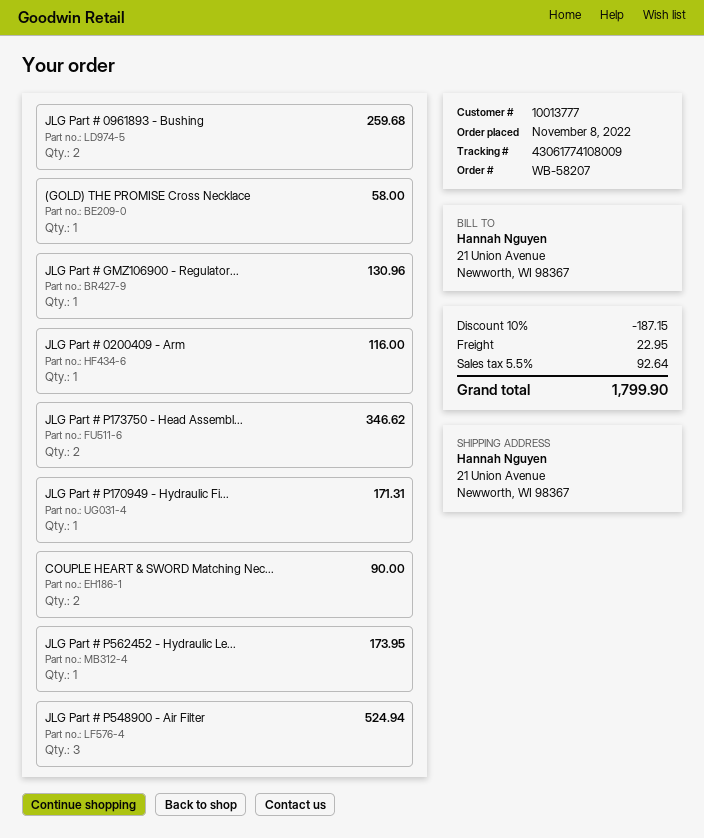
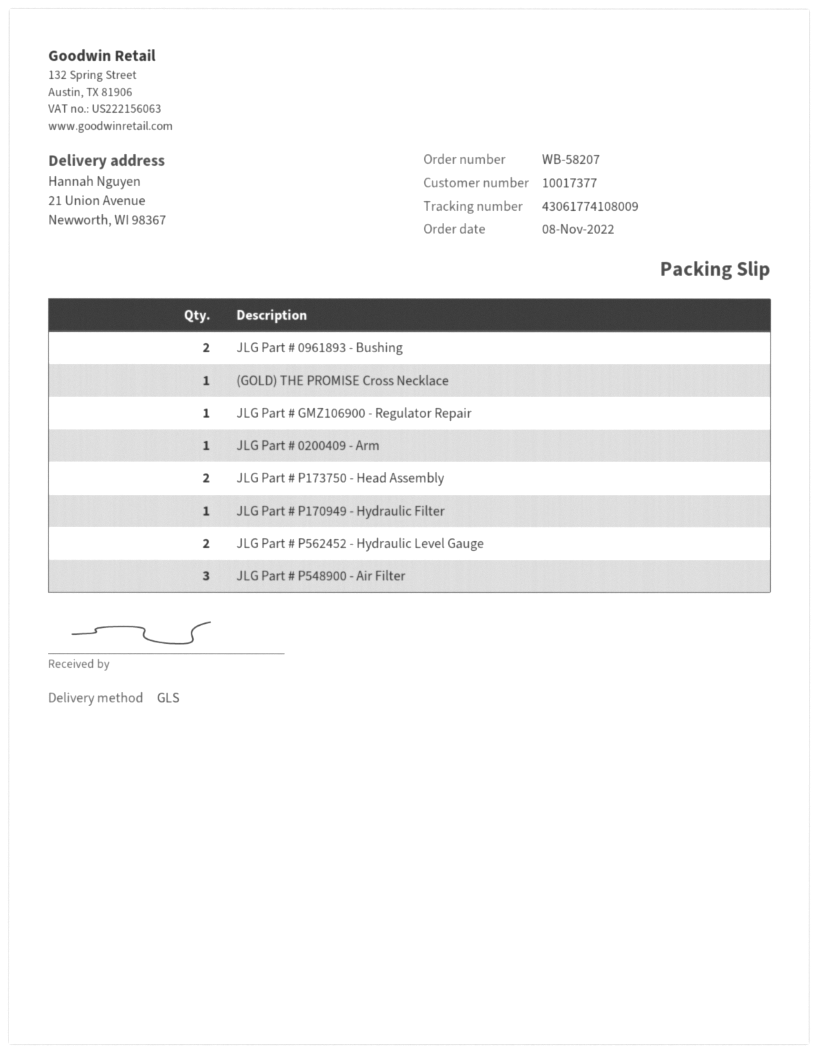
customer number: 10013777 -> 10017377
COUPLE HEART & SWORD Matching Nec...: 2 -> none
JLG Part # P562452 - Hydraulic Le...: 1 -> 2

